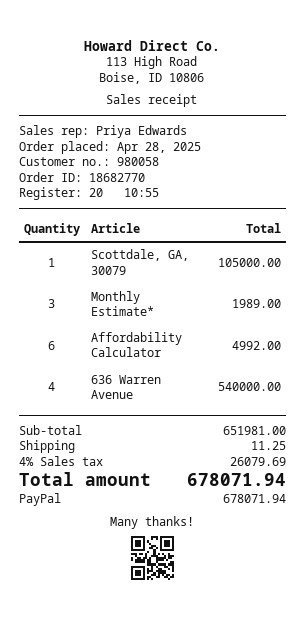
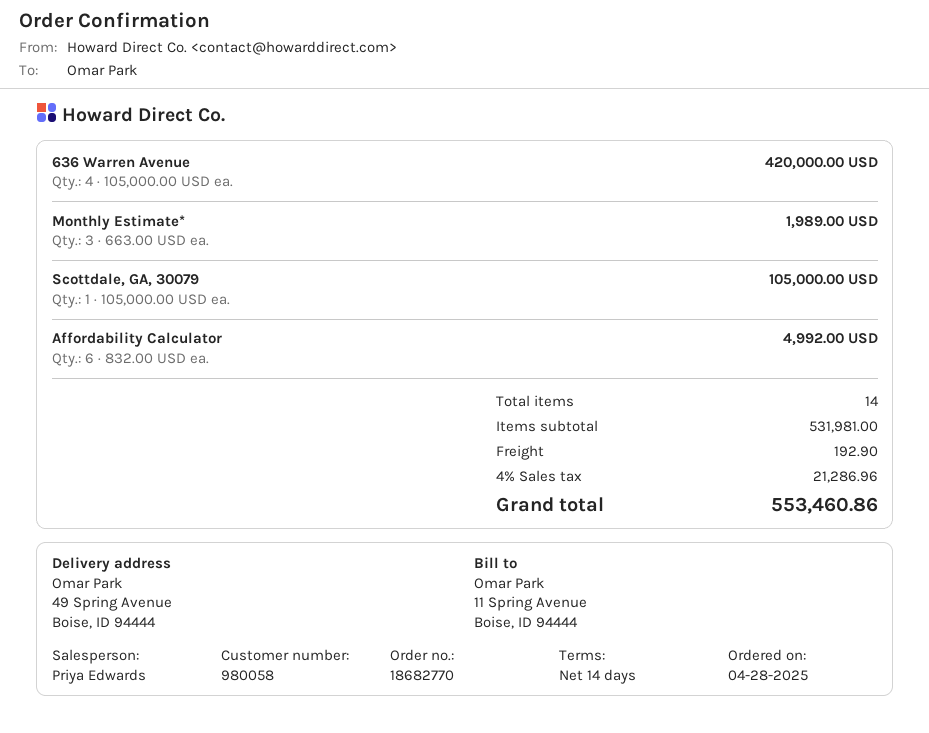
636 Warren Avenue: 4 for 540000.00 -> 4 for 420000.00
subtotal: 651981.00 -> 531981.00
shipping: 11.25 -> 192.90
tax: 4% = 26079.69 -> 4% = 21286.96
total: 678071.94 -> 553460.86

